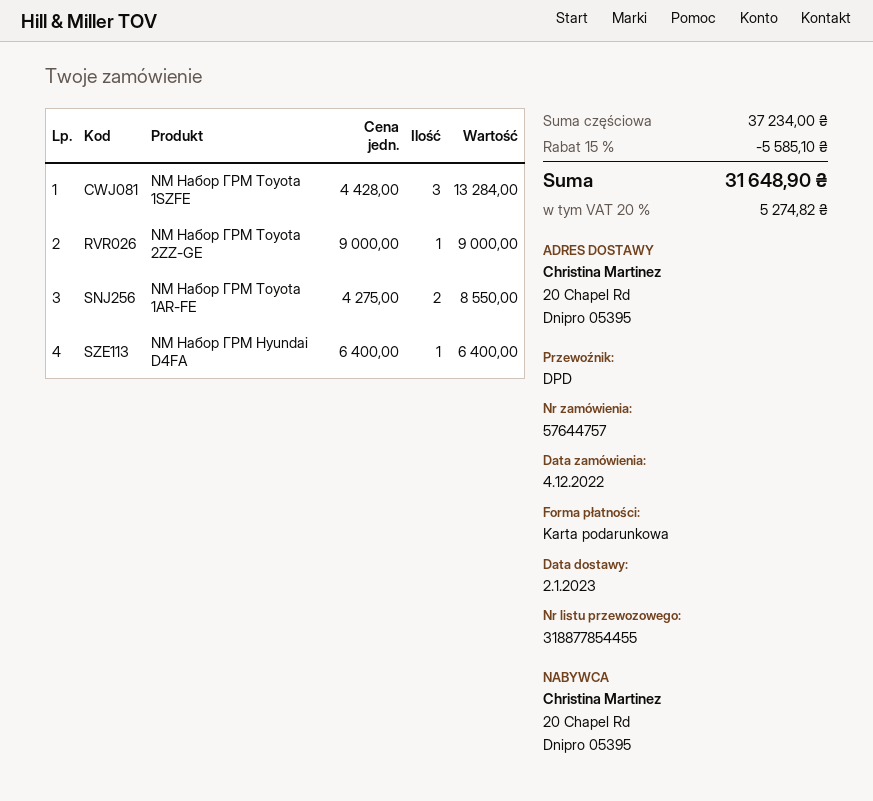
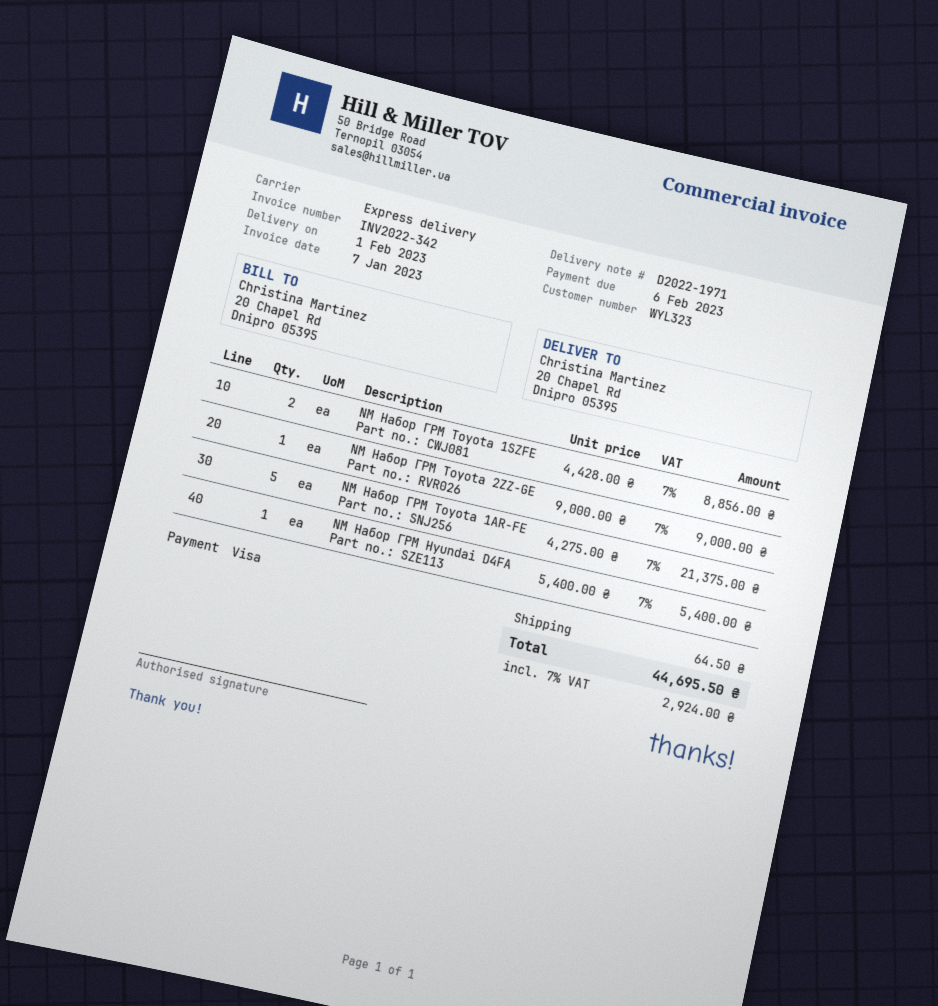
delivery date: 2023-01-02 -> 2023-02-01
payment method: gift card -> Visa
shipping method: DPD -> express
NM Набор ГРМ Toyota 1SZFE: 3 x 4428.00 = 13284.00 -> 2 x 4428.00 = 8856.00
NM Набор ГРМ Toyota 1AR-FE: 2 x 4275.00 = 8550.00 -> 5 x 4275.00 = 21375.00
NM Набор ГРМ Hyundai D4FA: 1 x 6400.00 = 6400.00 -> 1 x 5400.00 = 5400.00
discount: 15% = 5585.10 -> none
shipping: none -> 64.50
tax: 20% = 5274.82 -> 7% = 2924.00
total: 31648.90 -> 44695.50

